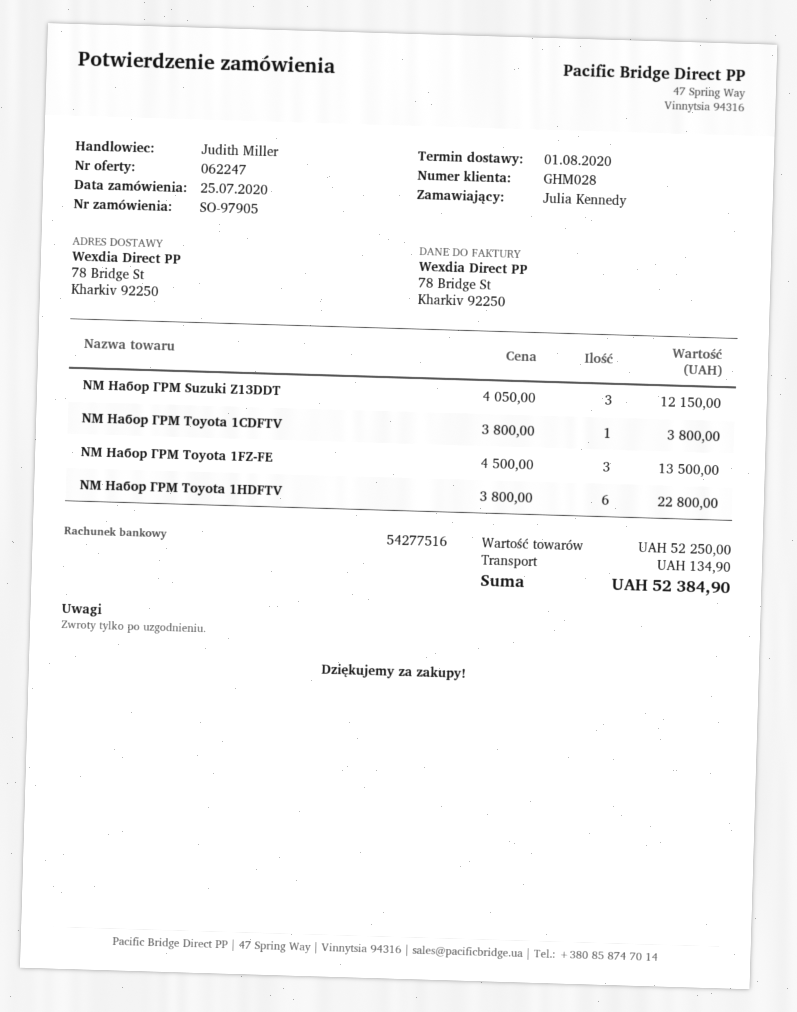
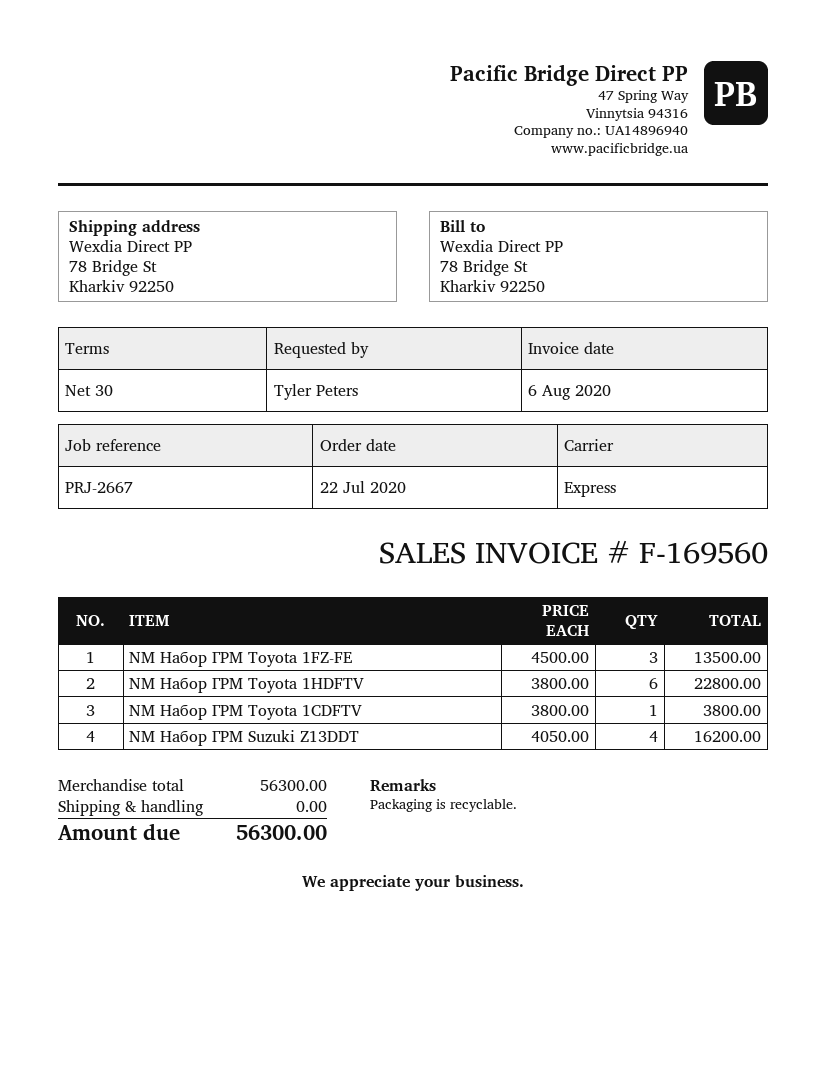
order date: 2020-07-25 -> 2020-07-22
ordered by: Julia Kennedy -> Tyler Peters
NM Набор ГРМ Suzuki Z13DDT: 3 x 4050.00 = 12150.00 -> 4 x 4050.00 = 16200.00
subtotal: 52250.00 -> 56300.00
shipping: 134.90 -> 0.00
total: 52384.90 -> 56300.00

